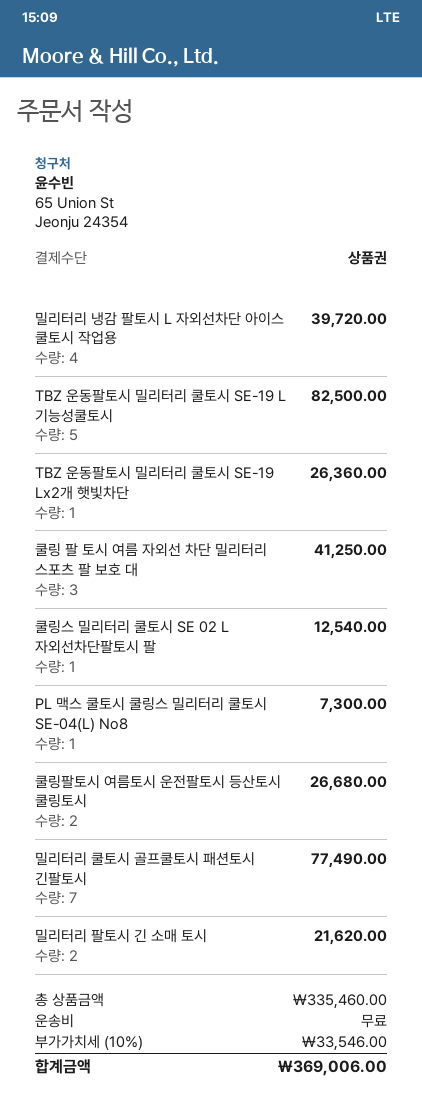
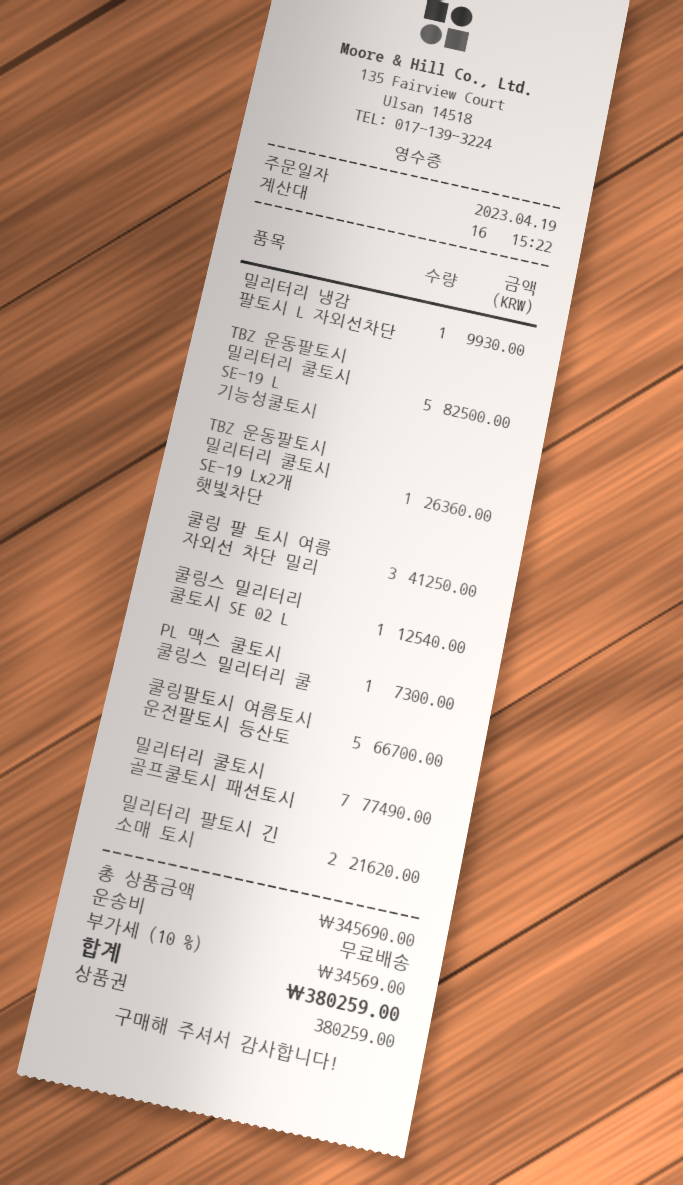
밀리터리 냉감 팔토시 L 자외선차단 아이스 쿨토시 작업용: 4 for 39720.00 -> 1 for 9930.00
쿨링팔토시 여름토시 운전팔토시 등산토시 쿨링토시: 2 for 26680.00 -> 5 for 66700.00
subtotal: 335460.00 -> 345690.00
tax: 10% = 33546.00 -> 10% = 34569.00
total: 369006.00 -> 380259.00

